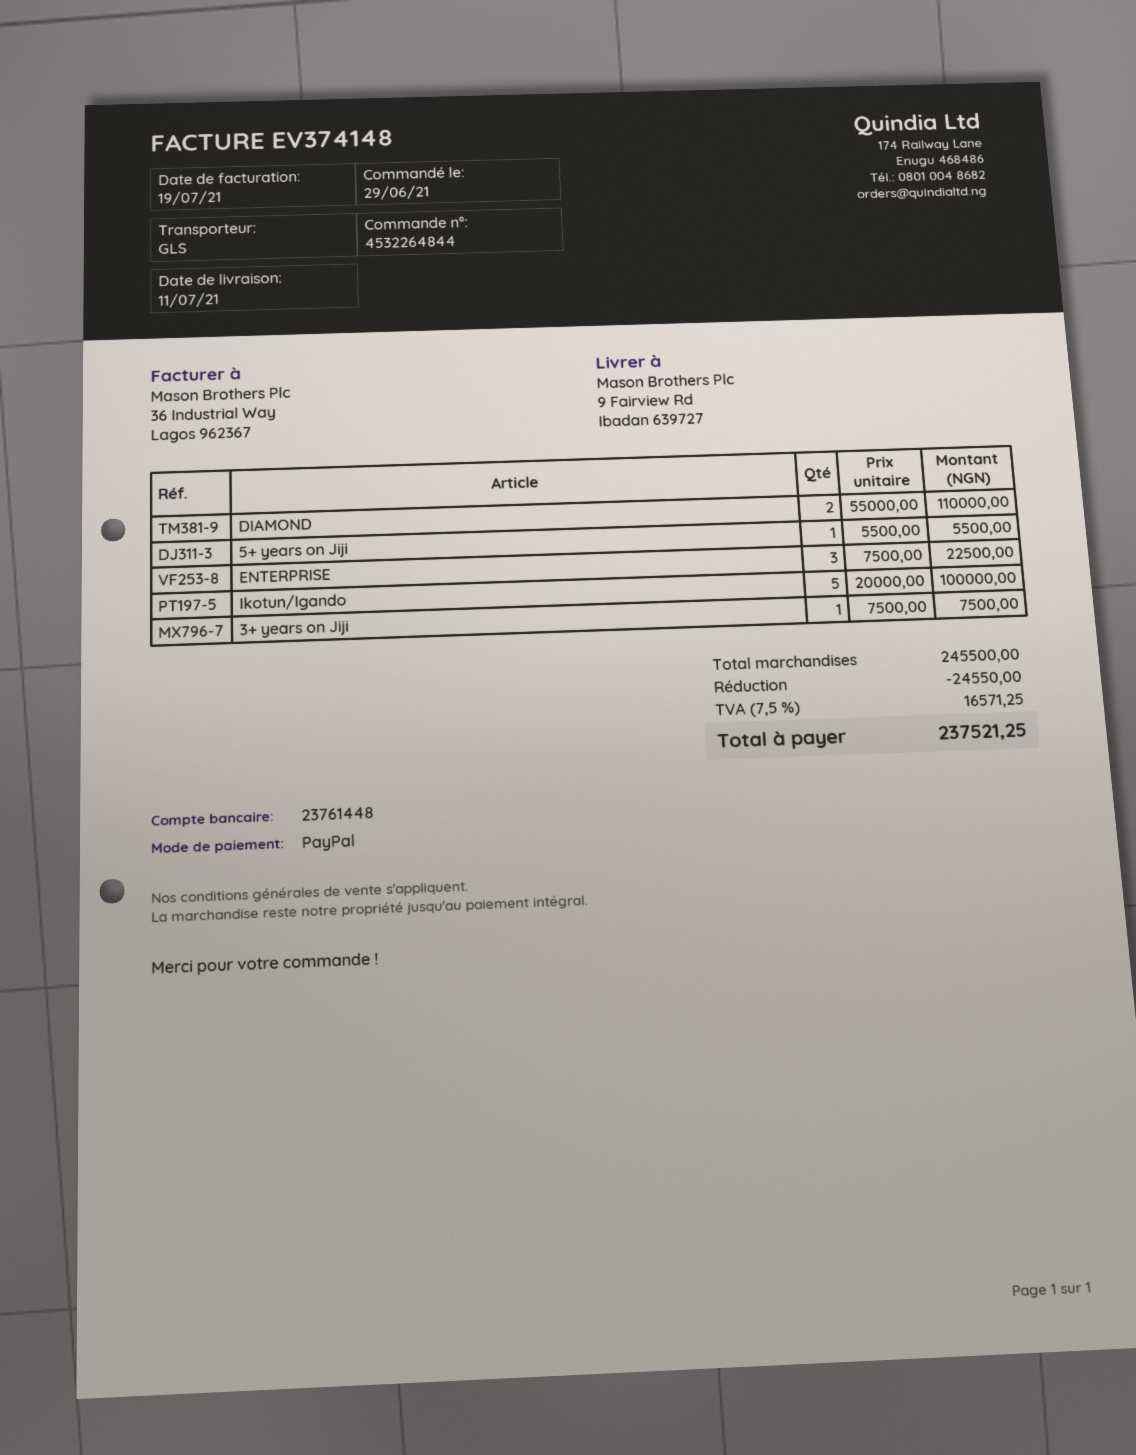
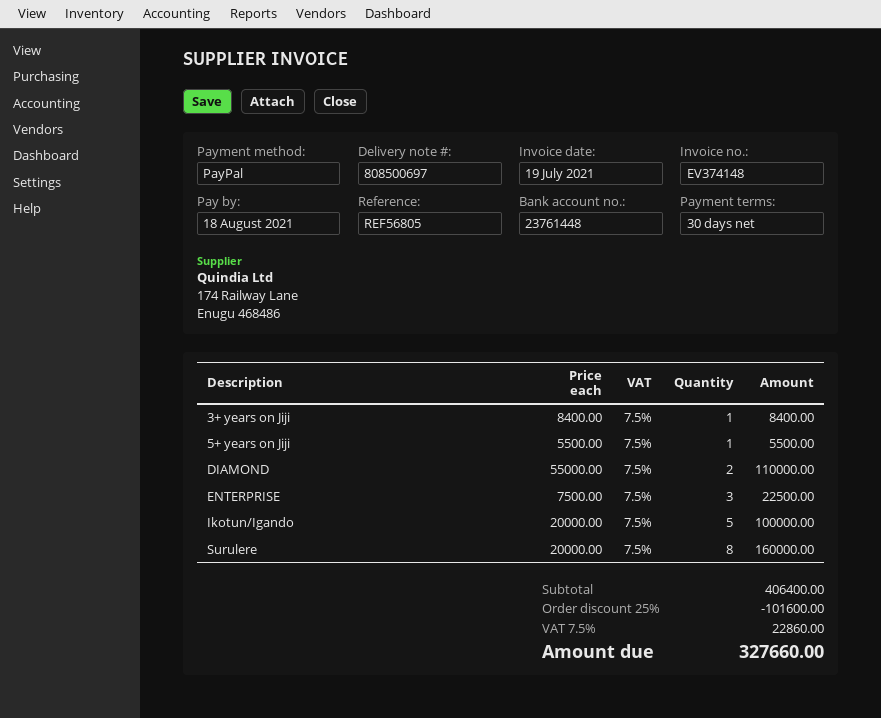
3+ years on Jiji: 1 x 7500.00 = 7500.00 -> 1 x 8400.00 = 8400.00
Surulere: none -> 8 x 20000.00 = 160000.00
subtotal: 245500.00 -> 406400.00
discount: 24550.00 -> 101600.00
tax: 7.5% = 16571.25 -> 7.5% = 22860.00
total: 237521.25 -> 327660.00

